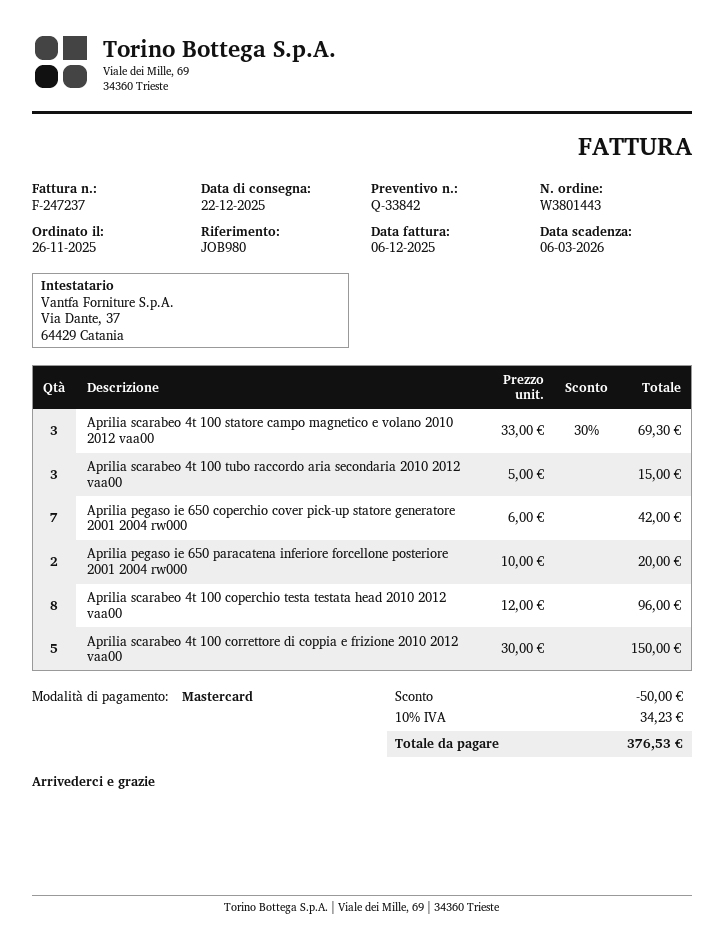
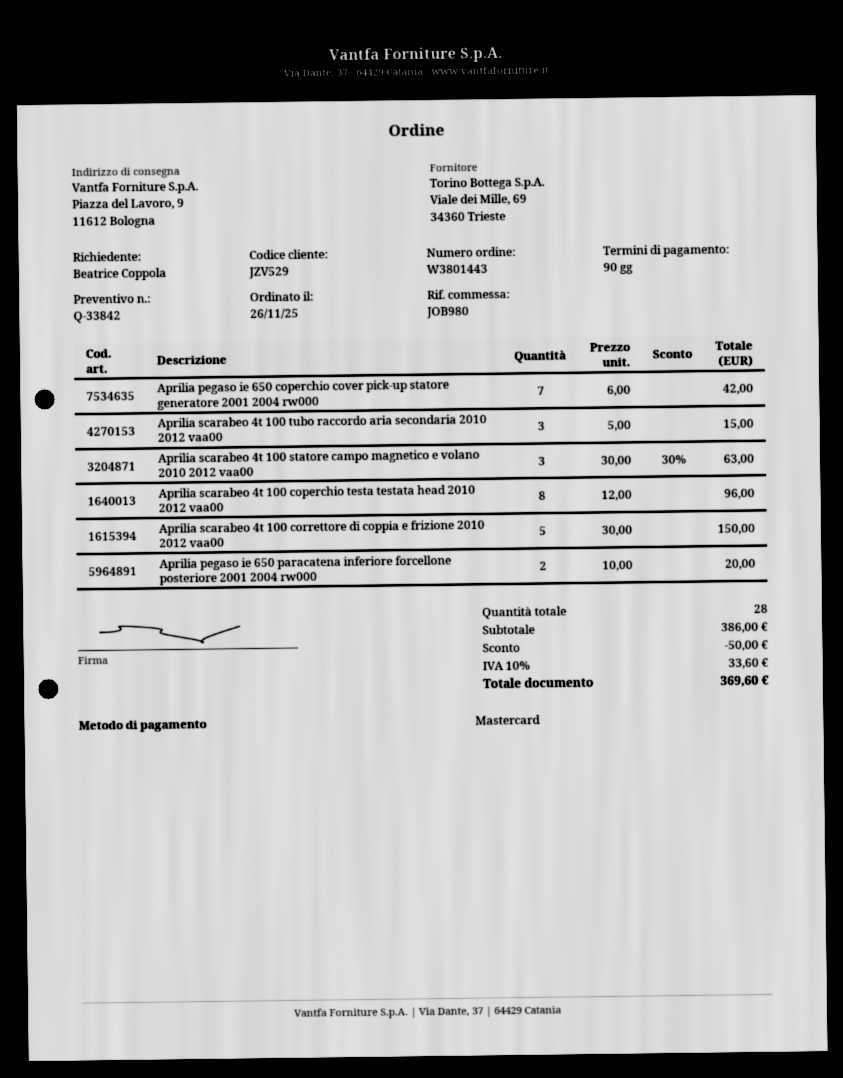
Aprilia scarabeo 4t 100 statore campo magnetico e volano 2010 2012 vaa00: 3 x 33.00 - 30% = 69.30 -> 3 x 30.00 - 30% = 63.00
tax: 10% = 34.23 -> 10% = 33.60
total: 376.53 -> 369.60

